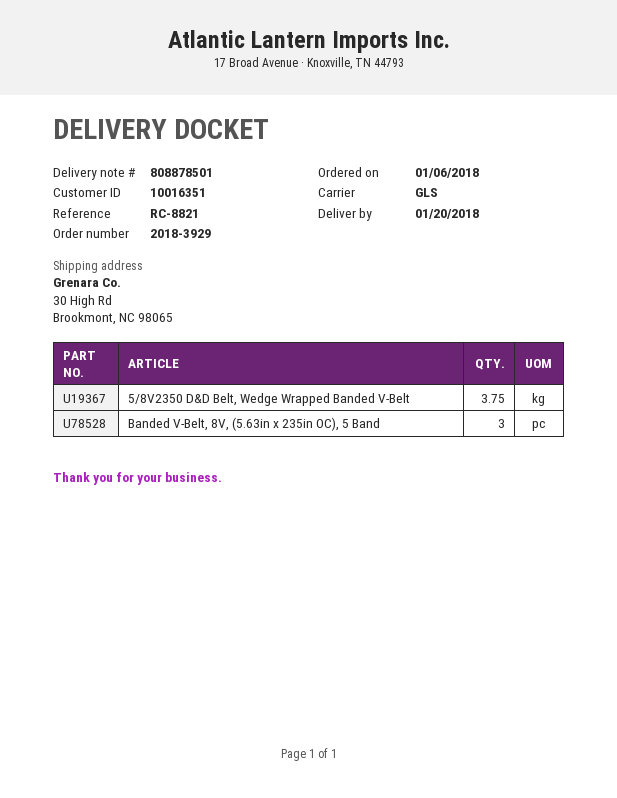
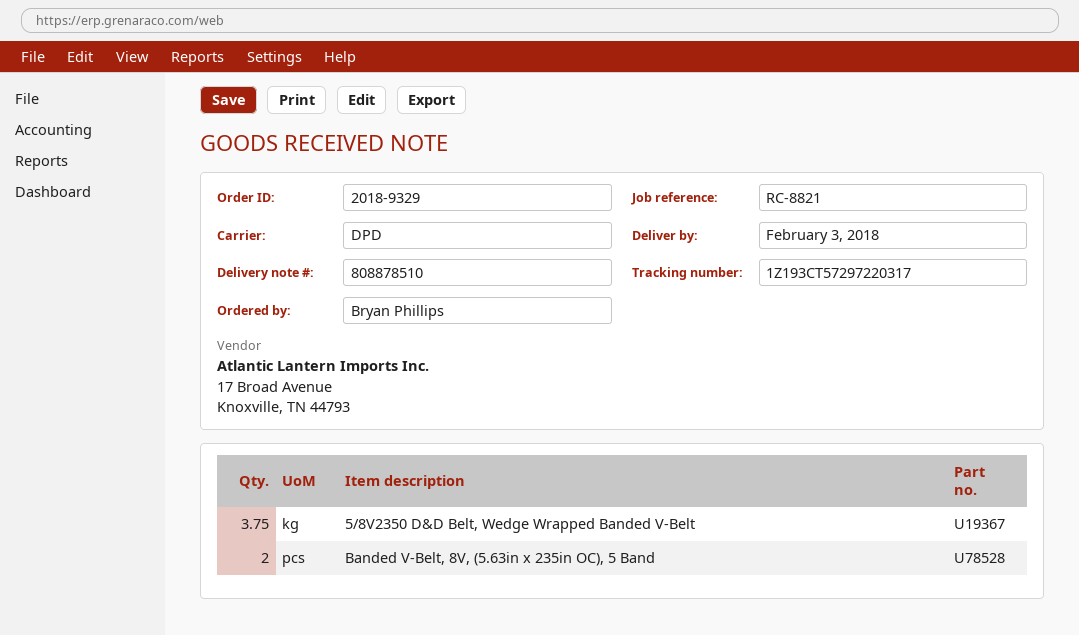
order number: 2018-3929 -> 2018-9329
delivery note number: 808878501 -> 808878510
delivery date: 2018-01-20 -> 2018-02-03
shipping method: GLS -> DPD
Banded V-Belt, 8V, (5.63in x 235in OC), 5 Band: 3 -> 2

